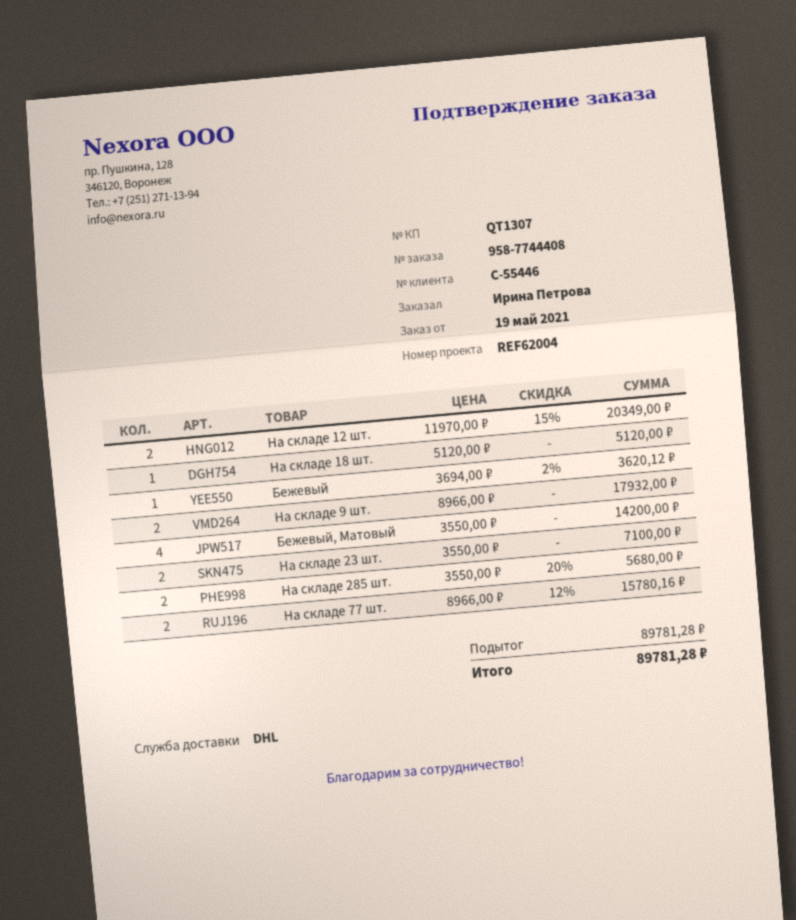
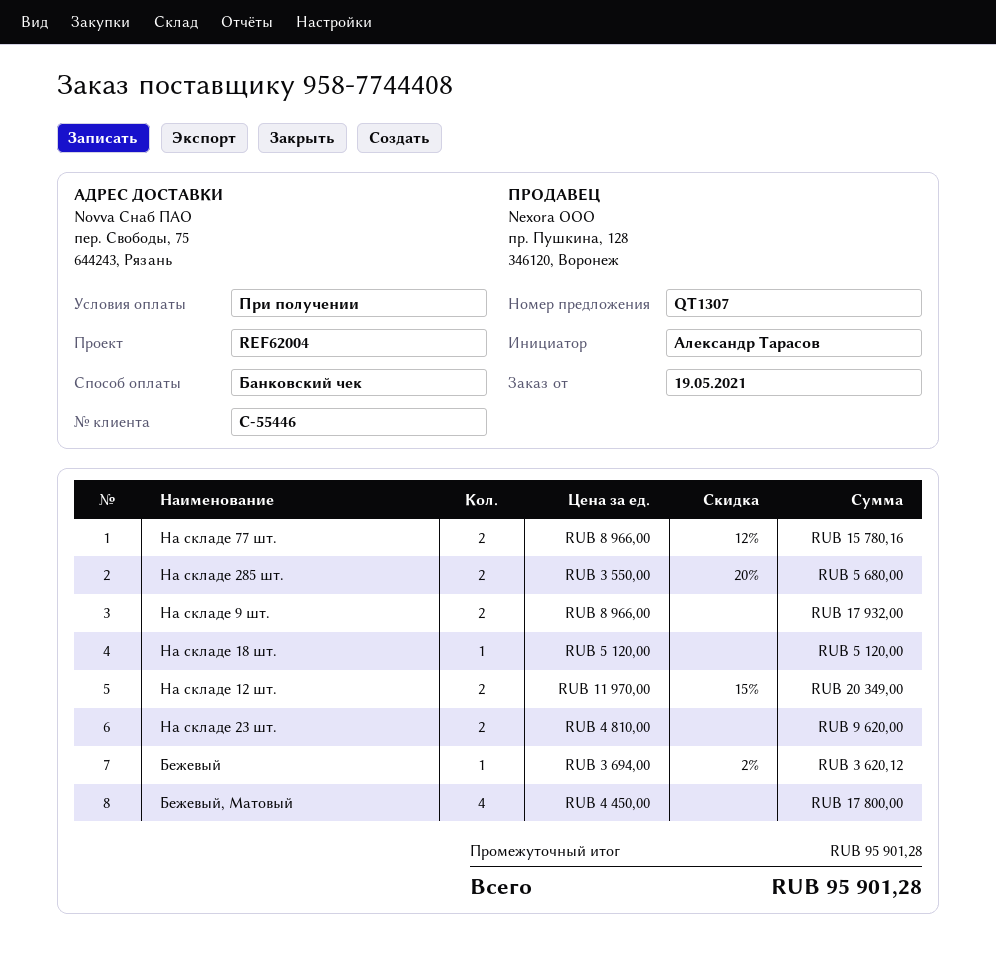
ordered by: Ирина Петрова -> Александр Тарасов
Бежевый, Матовый: 4 x 3550.00 = 14200.00 -> 4 x 4450.00 = 17800.00
На складе 23 шт.: 2 x 3550.00 = 7100.00 -> 2 x 4810.00 = 9620.00
subtotal: 89781.28 -> 95901.28
total: 89781.28 -> 95901.28

